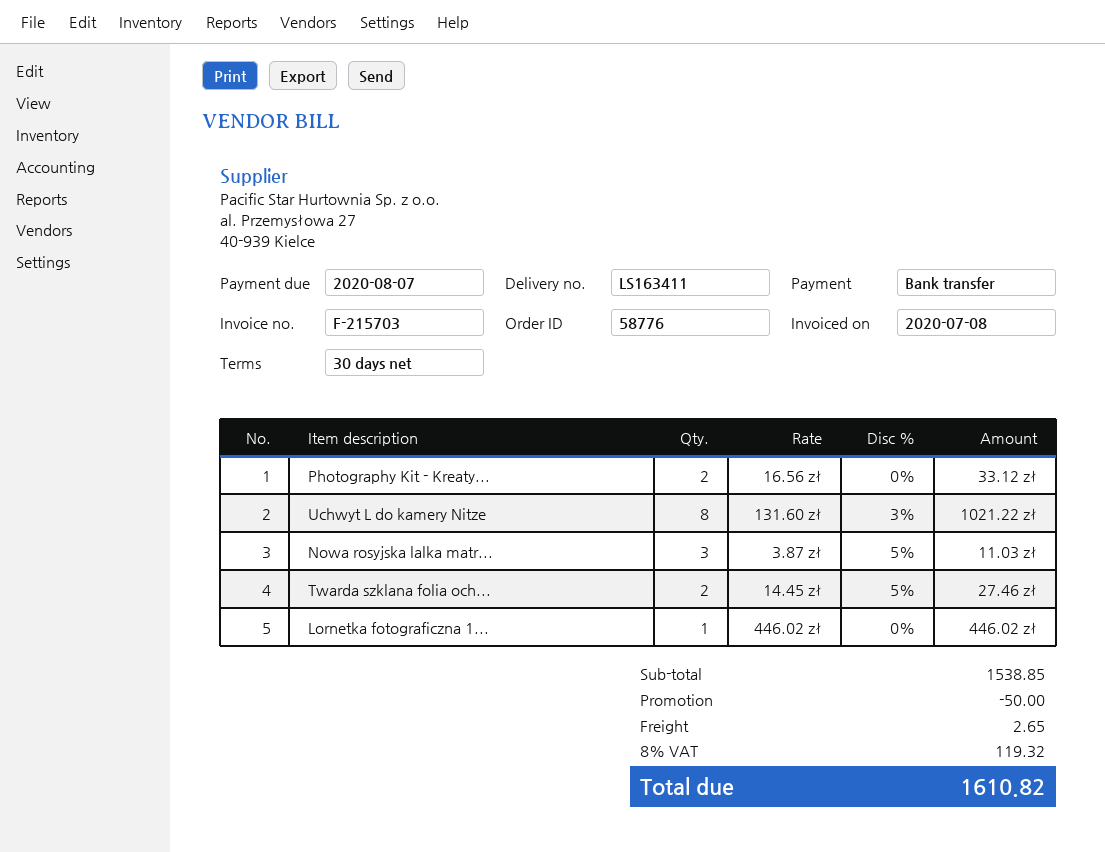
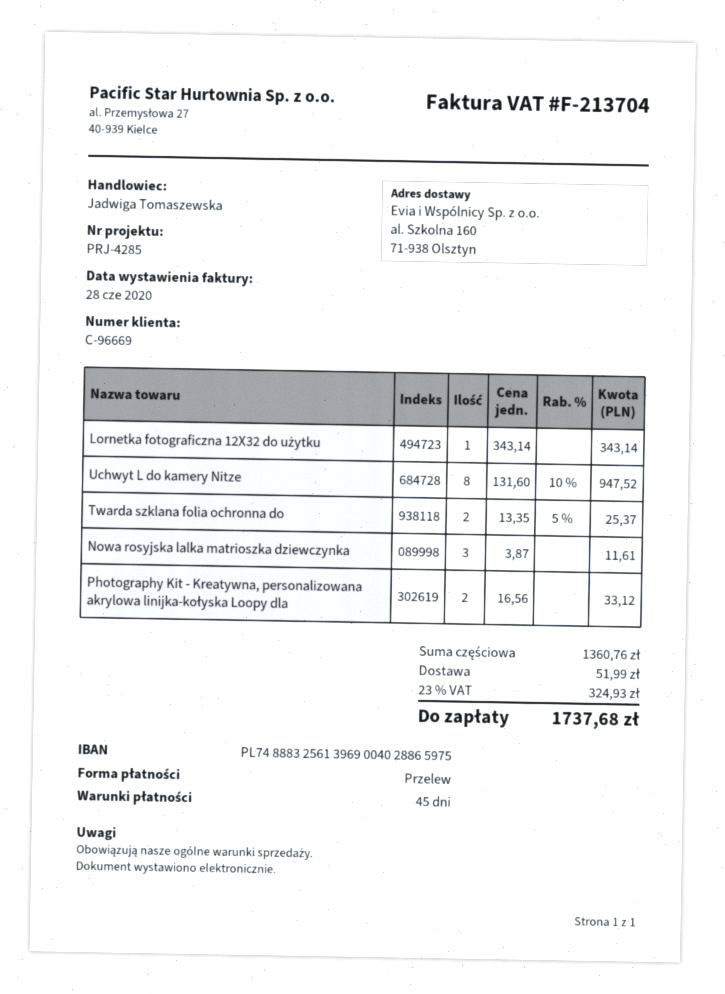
invoice number: F-215703 -> F-213704
invoice date: 2020-07-08 -> 2020-06-28
payment terms: 30 days -> 45 days
Uchwyt L do kamery Nitze: 8 x 131.60 - 3% = 1021.22 -> 8 x 131.60 - 10% = 947.52
Nowa rosyjska lalka matr...: 3 x 3.87 - 5% = 11.03 -> 3 x 3.87 = 11.61
Twarda szklana folia och...: 2 x 14.45 - 5% = 27.46 -> 2 x 13.35 - 5% = 25.37
Lornetka fotograficzna 1...: 1 x 446.02 = 446.02 -> 1 x 343.14 = 343.14
subtotal: 1538.85 -> 1360.76
discount: 50.00 -> none
shipping: 2.65 -> 51.99
tax: 8% = 119.32 -> 23% = 324.93
total: 1610.82 -> 1737.68

